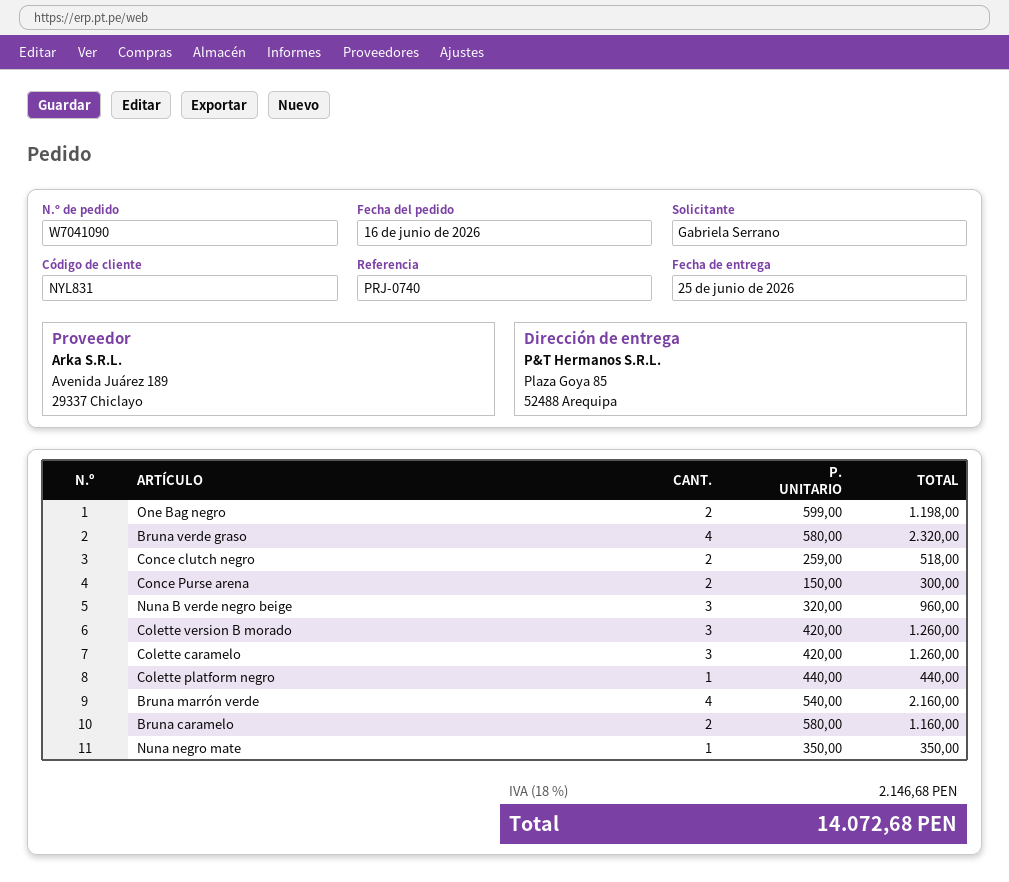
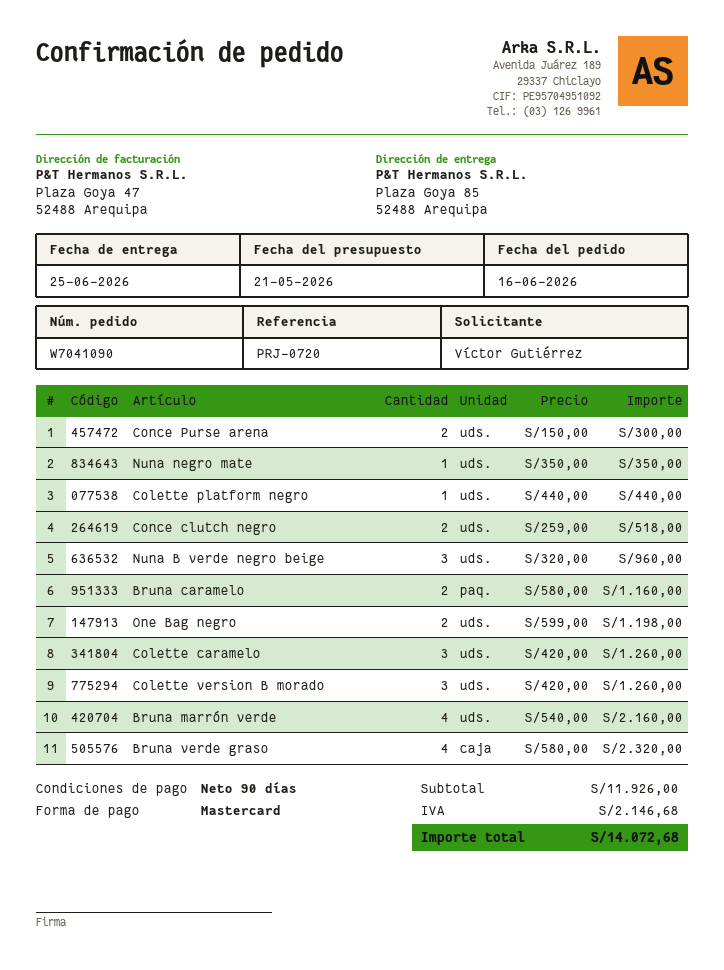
reference: PRJ-0740 -> PRJ-0720
ordered by: Gabriela Serrano -> Víctor Gutiérrez

